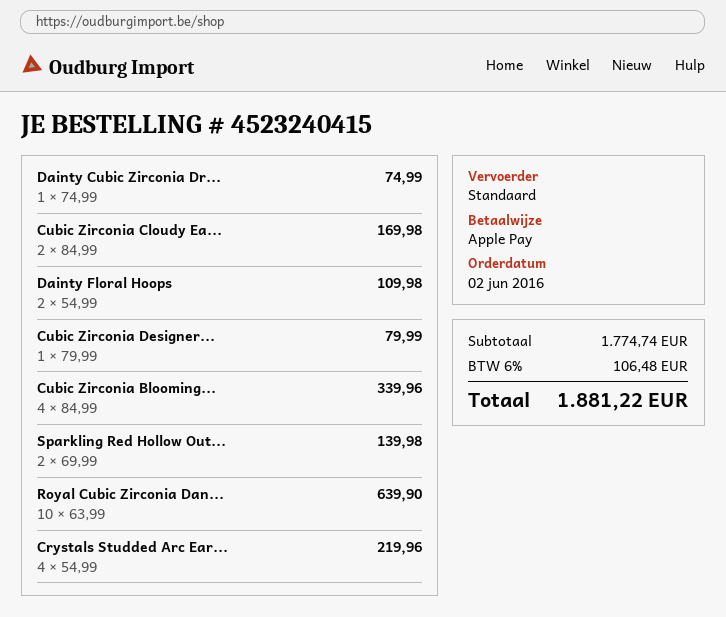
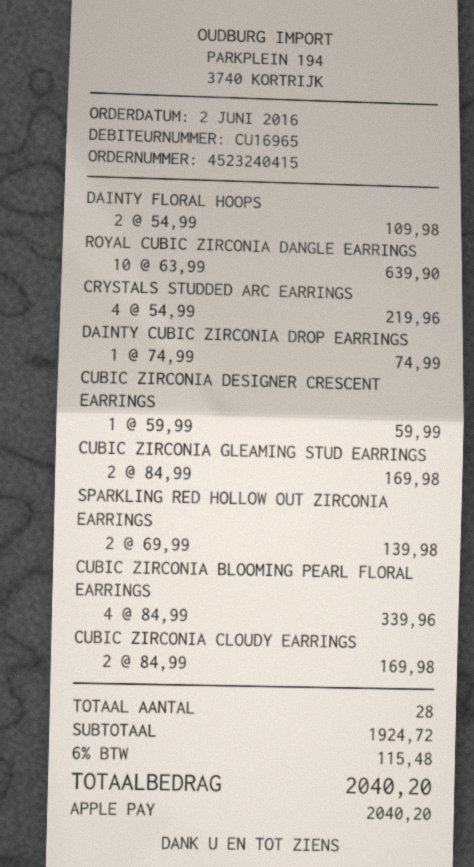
Cubic Zirconia Designer...: 1 x 79.99 = 79.99 -> 1 x 59.99 = 59.99
CUBIC ZIRCONIA GLEAMING STUD EARRINGS: none -> 2 x 84.99 = 169.98
subtotal: 1774.74 -> 1924.72
tax: 6% = 106.48 -> 6% = 115.48
total: 1881.22 -> 2040.20

